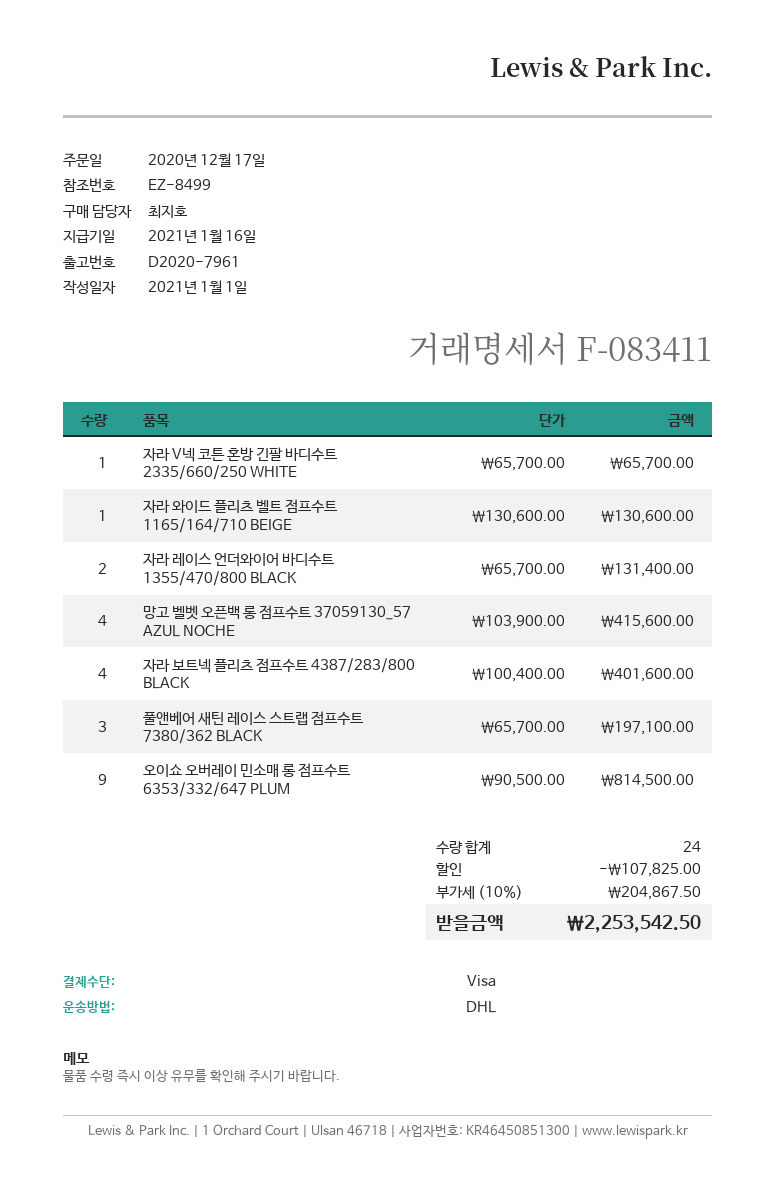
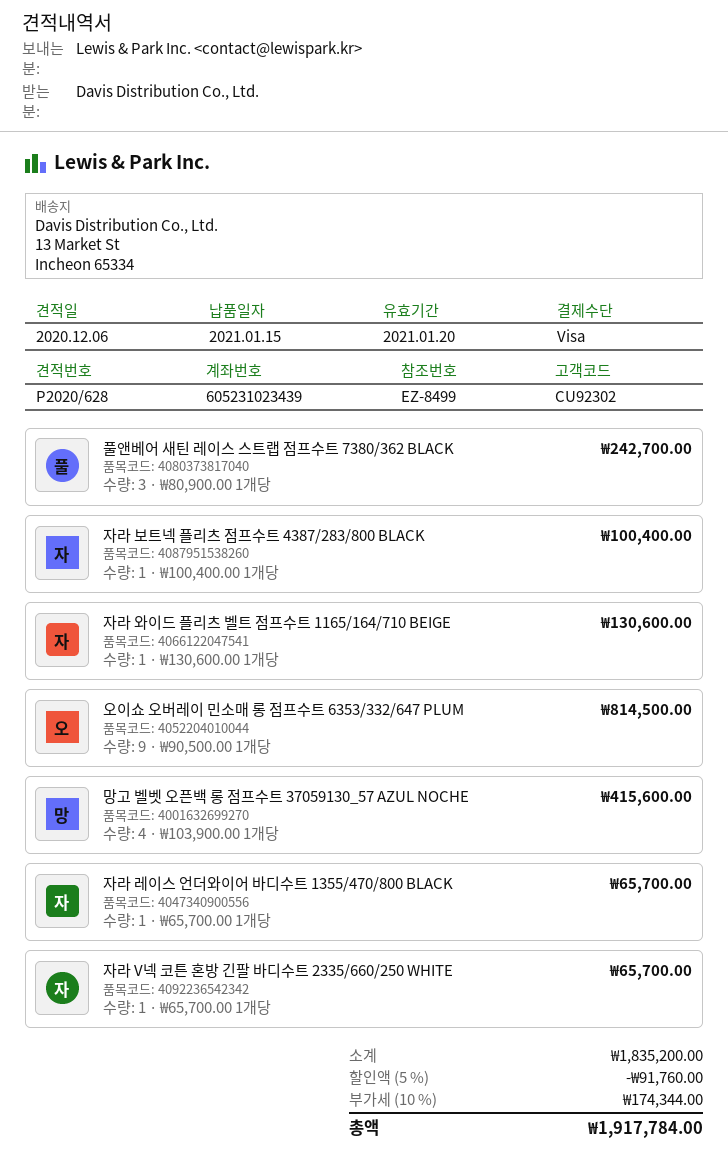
자라 레이스 언더와이어 바디수트 1355/470/800 BLACK: 2 x 65700.00 = 131400.00 -> 1 x 65700.00 = 65700.00
자라 보트넥 플리츠 점프수트 4387/283/800 BLACK: 4 x 100400.00 = 401600.00 -> 1 x 100400.00 = 100400.00
풀앤베어 새틴 레이스 스트랩 점프수트 7380/362 BLACK: 3 x 65700.00 = 197100.00 -> 3 x 80900.00 = 242700.00
discount: 107825.00 -> 91760.00
tax: 10% = 204867.50 -> 10% = 174344.00
total: 2253542.50 -> 1917784.00

